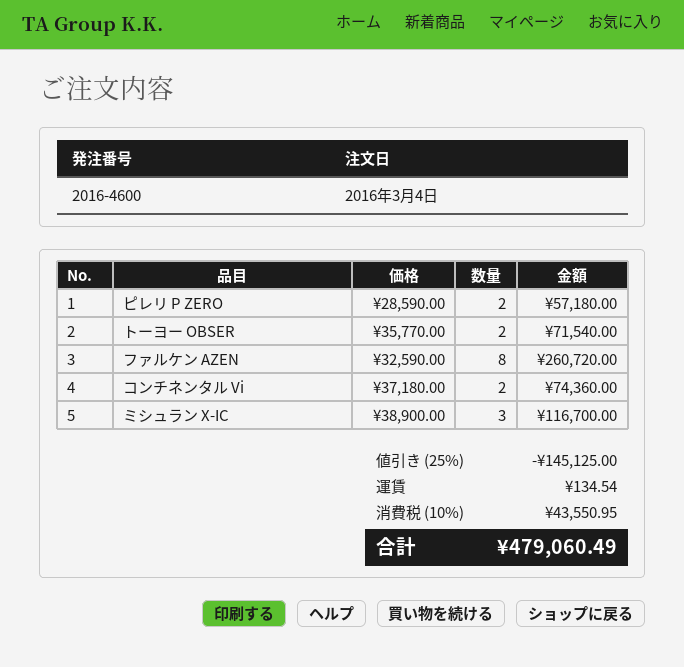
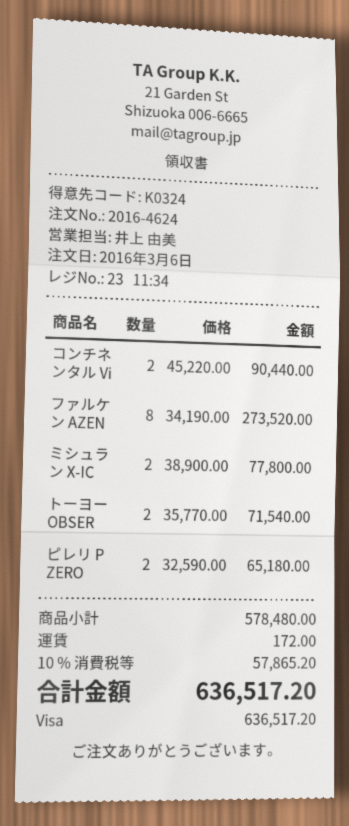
order number: 2016-4600 -> 2016-4624
order date: 2016-03-04 -> 2016-03-06
ピレリ P ZERO: 2 x 28590.00 = 57180.00 -> 2 x 32590.00 = 65180.00
ファルケン AZEN: 8 x 32590.00 = 260720.00 -> 8 x 34190.00 = 273520.00
コンチネンタル Vi: 2 x 37180.00 = 74360.00 -> 2 x 45220.00 = 90440.00
ミシュラン X-IC: 3 x 38900.00 = 116700.00 -> 2 x 38900.00 = 77800.00
discount: 25% = 145125.00 -> none
shipping: 134.54 -> 172.00
tax: 10% = 43550.95 -> 10% = 57865.20
total: 479060.49 -> 636517.20

